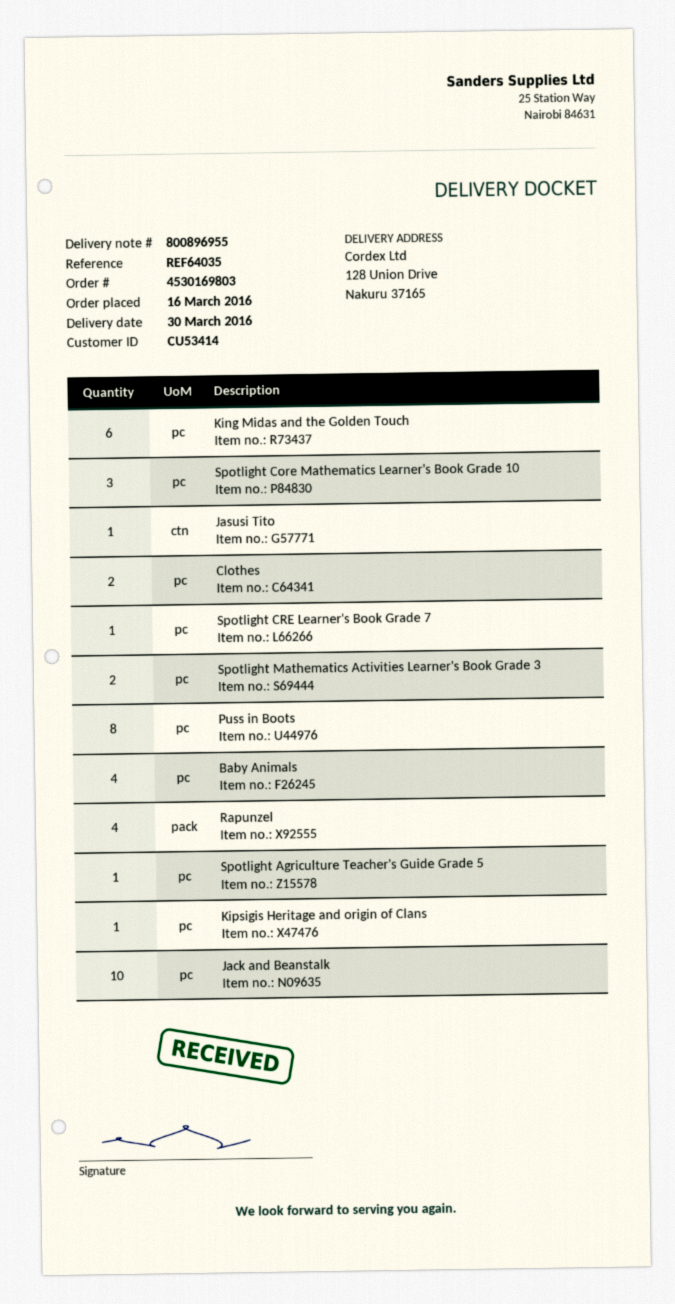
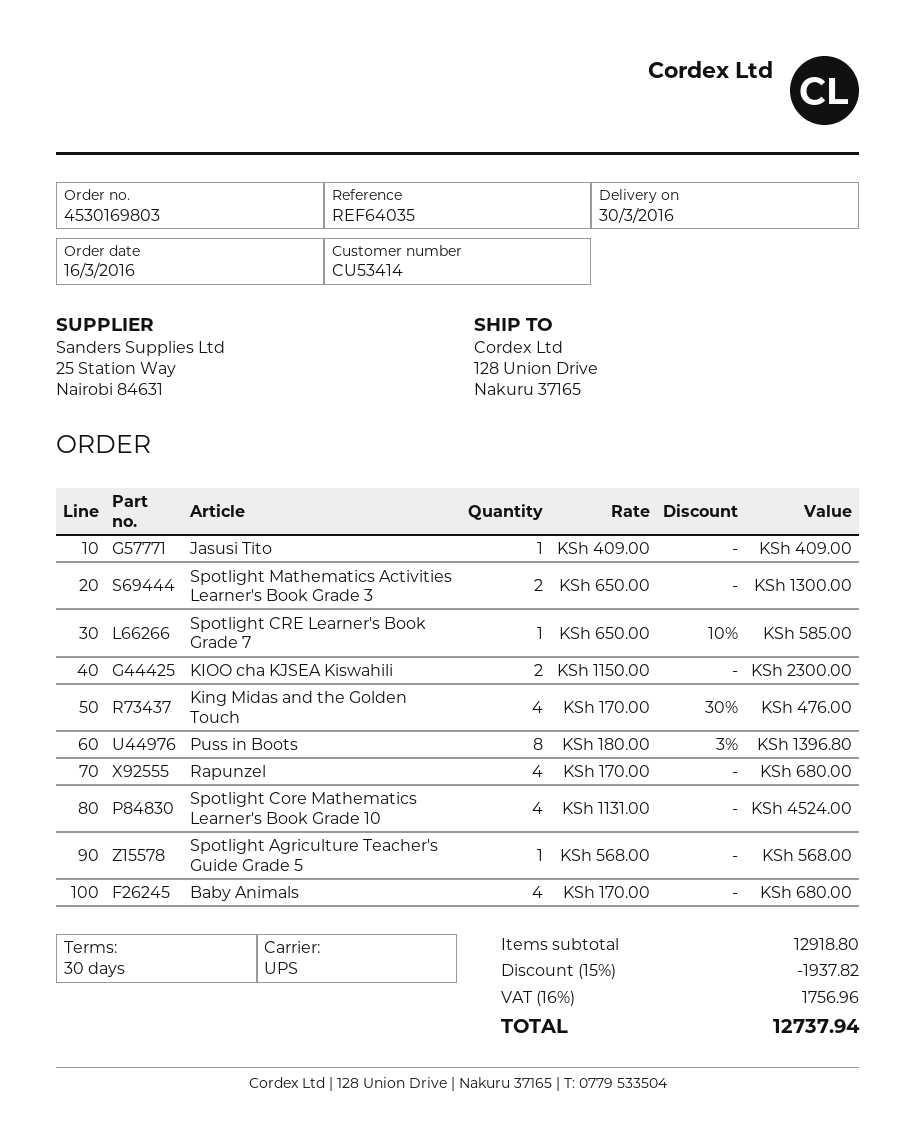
King Midas and the Golden Touch: 6 -> 4
Spotlight Core Mathematics Learner's Book Grade 10: 3 -> 4
Clothes: 2 -> none
Kipsigis Heritage and origin of Clans: 1 -> none
Jack and Beanstalk: 10 -> none
KIOO cha KJSEA Kiswahili: none -> 2

